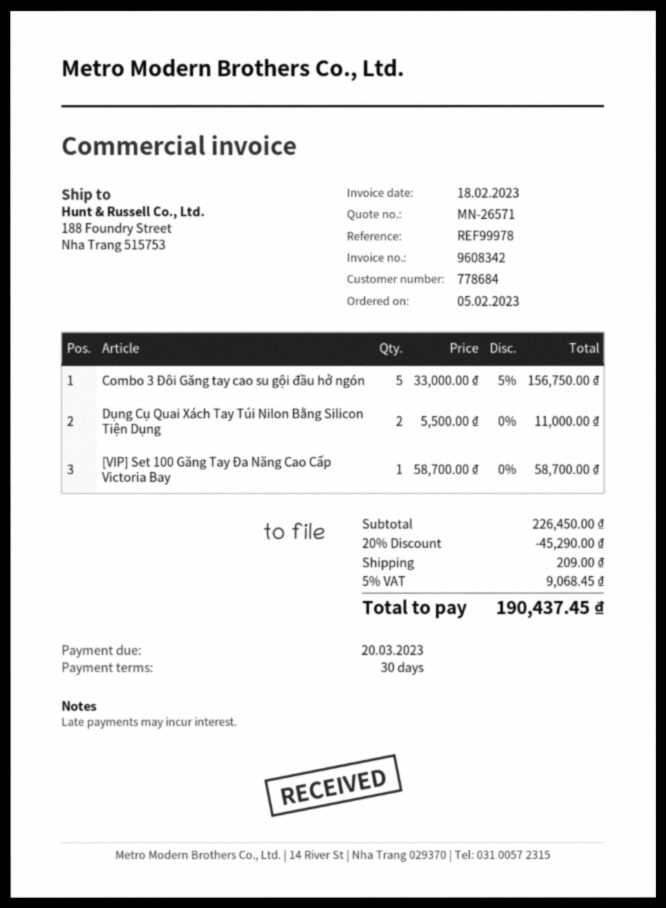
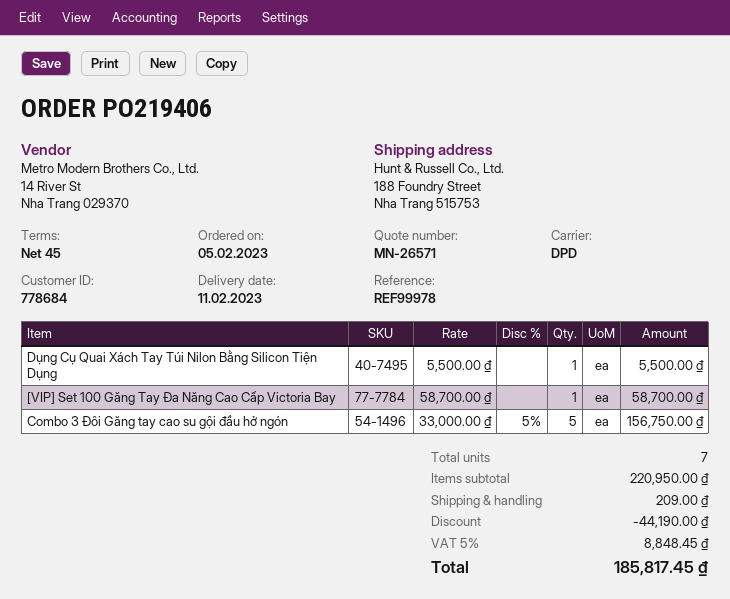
payment terms: 30 days -> 45 days
Dụng Cụ Quai Xách Tay Túi Nilon Bằng Silicon Tiện Dụng: 2 x 5500.00 = 11000.00 -> 1 x 5500.00 = 5500.00
subtotal: 226450.00 -> 220950.00
discount: 45290.00 -> 44190.00
tax: 5% = 9068.45 -> 5% = 8848.45
total: 190437.45 -> 185817.45

